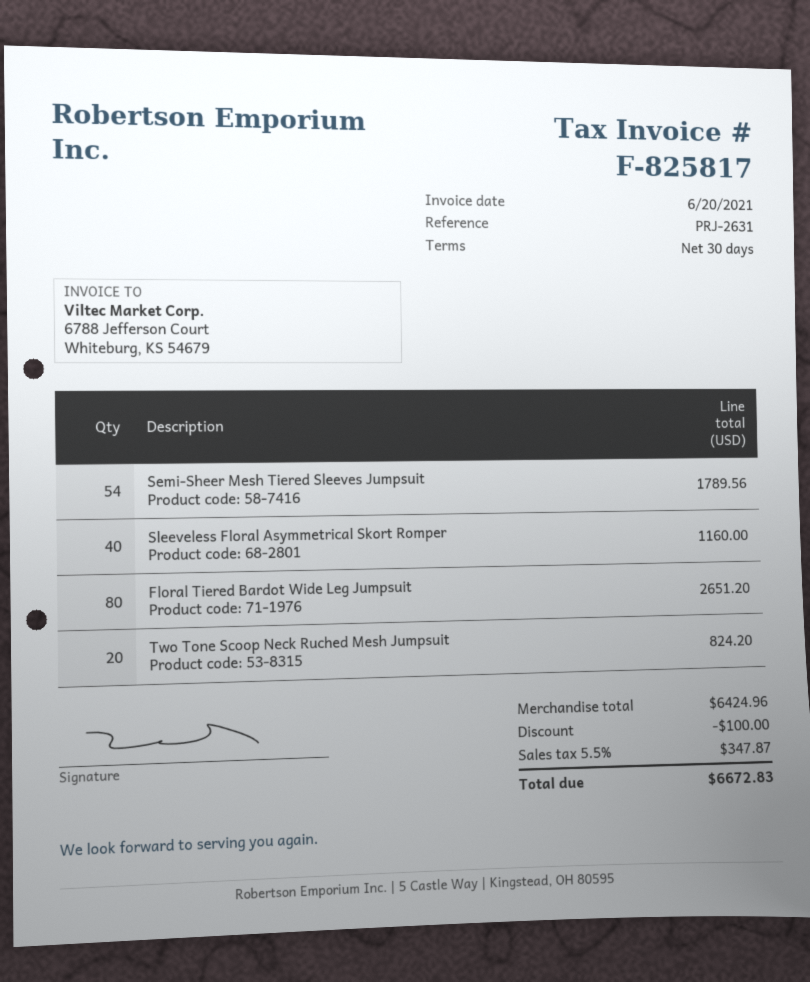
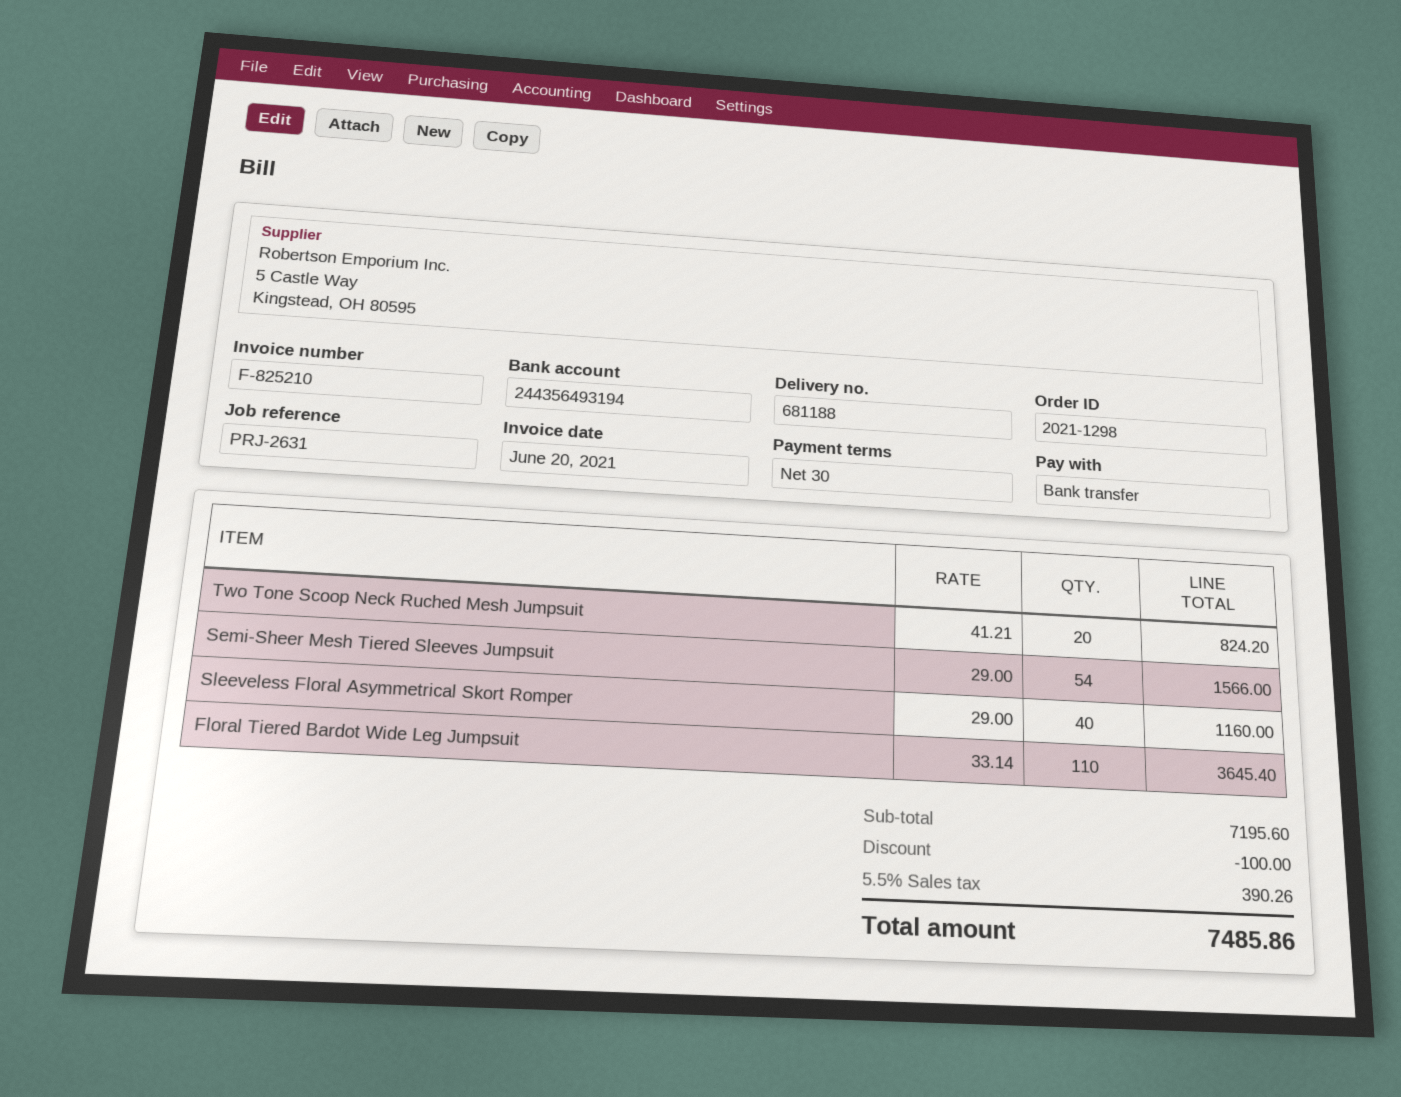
invoice number: F-825817 -> F-825210
Semi-Sheer Mesh Tiered Sleeves Jumpsuit: 54 for 1789.56 -> 54 for 1566.00
Floral Tiered Bardot Wide Leg Jumpsuit: 80 for 2651.20 -> 110 for 3645.40
subtotal: 6424.96 -> 7195.60
tax: 5.5% = 347.87 -> 5.5% = 390.26
total: 6672.83 -> 7485.86

